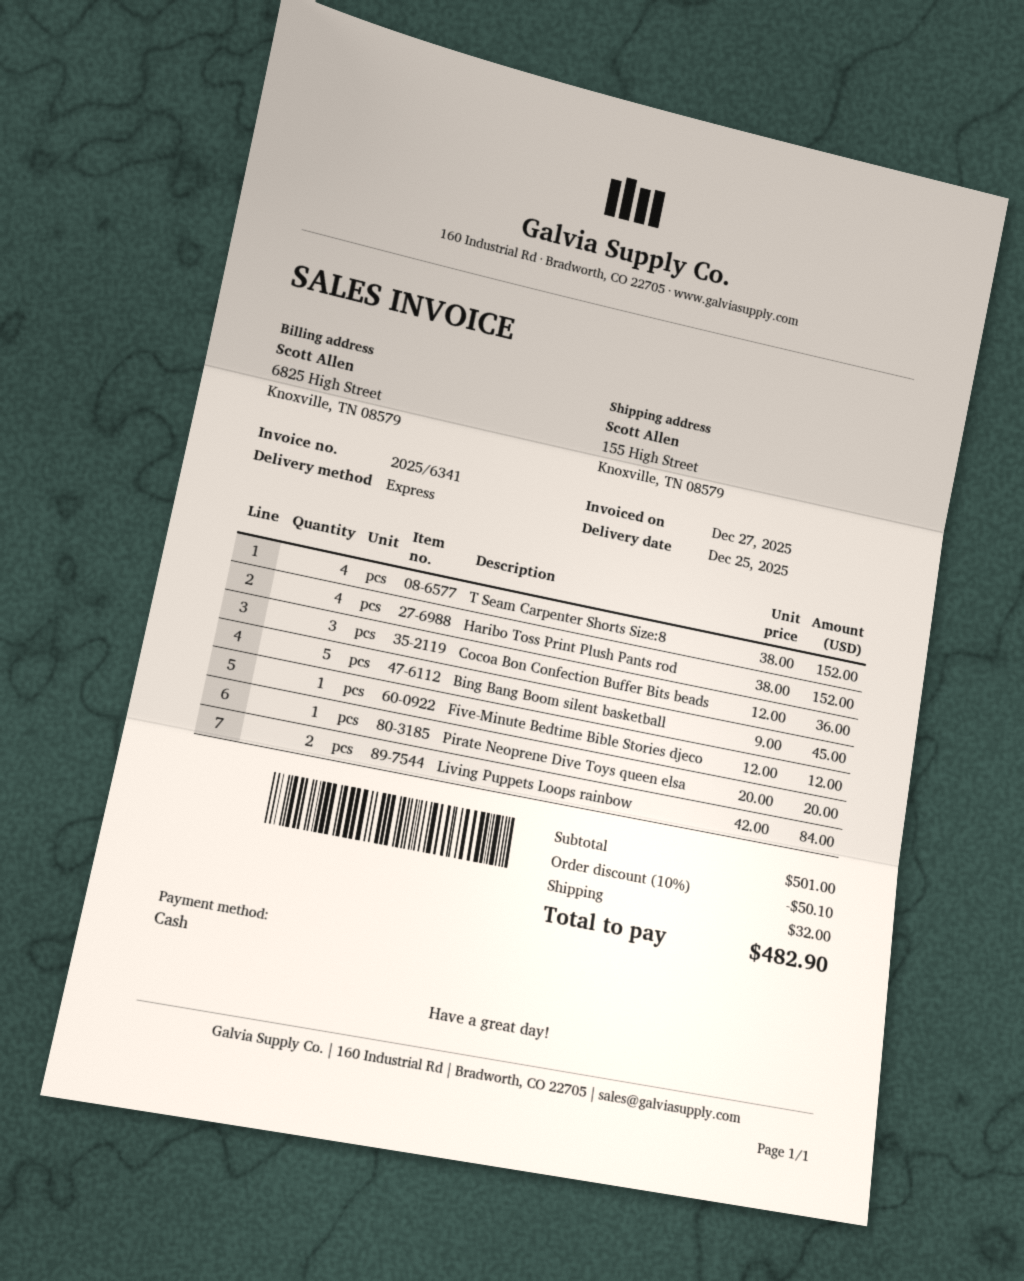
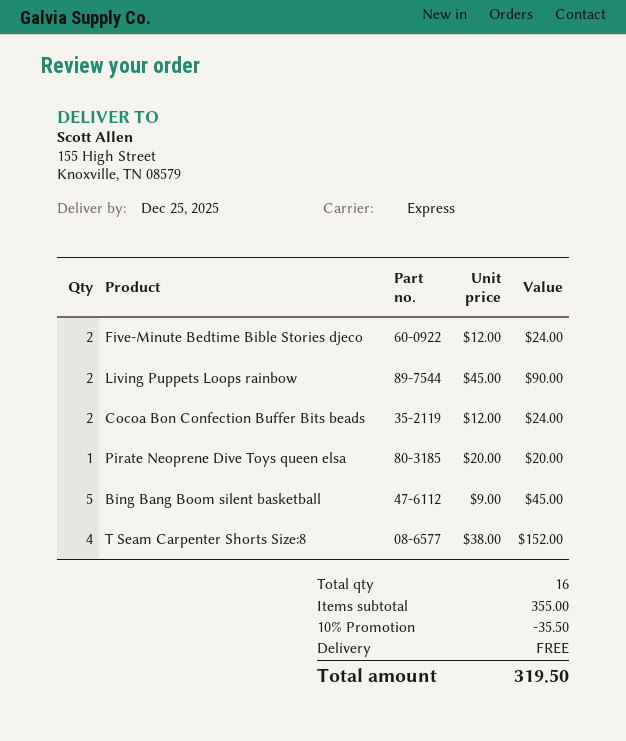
Haribo Toss Print Plush Pants rod: 4 x 38.00 = 152.00 -> none
Cocoa Bon Confection Buffer Bits beads: 3 x 12.00 = 36.00 -> 2 x 12.00 = 24.00
Five-Minute Bedtime Bible Stories djeco: 1 x 12.00 = 12.00 -> 2 x 12.00 = 24.00
Living Puppets Loops rainbow: 2 x 42.00 = 84.00 -> 2 x 45.00 = 90.00
subtotal: 501.00 -> 355.00
discount: 10% = 50.10 -> 10% = 35.50
shipping: 32.00 -> 0.00
total: 482.90 -> 319.50

